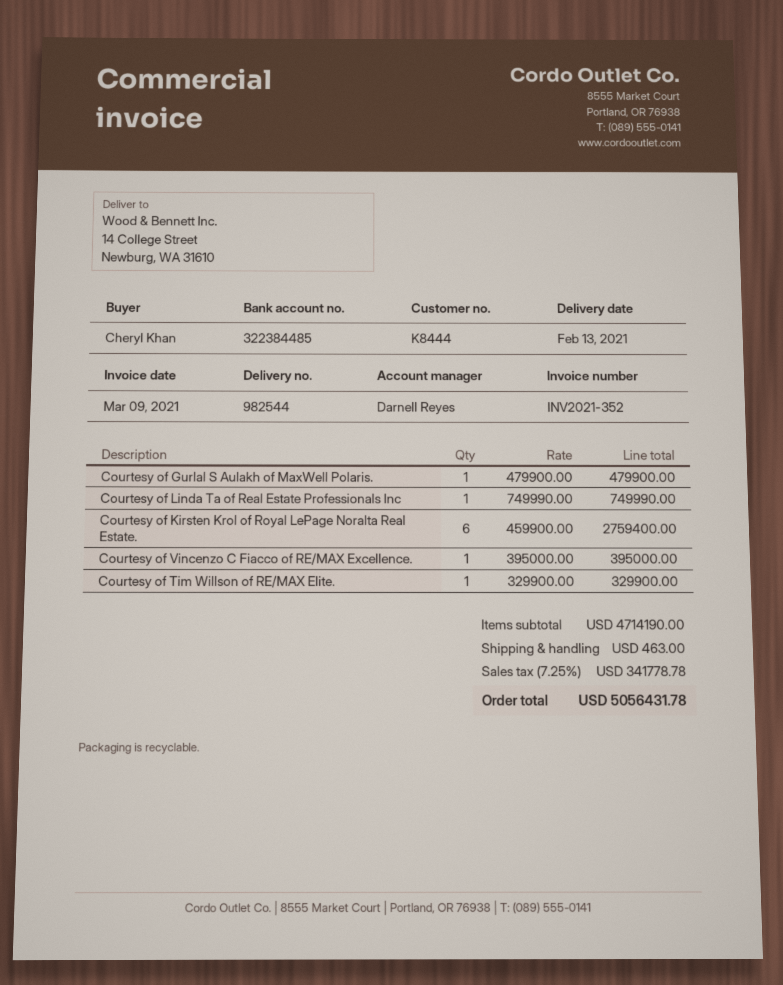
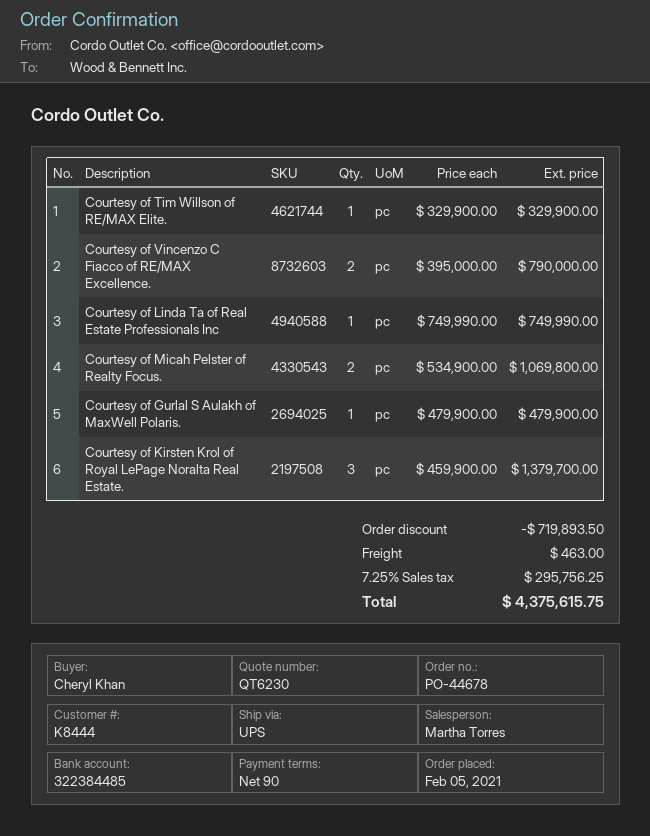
sales rep: Darnell Reyes -> Martha Torres
Courtesy of Kirsten Krol of Royal LePage Noralta Real Estate.: 6 x 459900.00 = 2759400.00 -> 3 x 459900.00 = 1379700.00
Courtesy of Vincenzo C Fiacco of RE/MAX Excellence.: 1 x 395000.00 = 395000.00 -> 2 x 395000.00 = 790000.00
Courtesy of Micah Pelster of Realty Focus.: none -> 2 x 534900.00 = 1069800.00
discount: none -> 719893.50
tax: 7.25% = 341778.78 -> 7.25% = 295756.25
total: 5056431.78 -> 4375615.75

